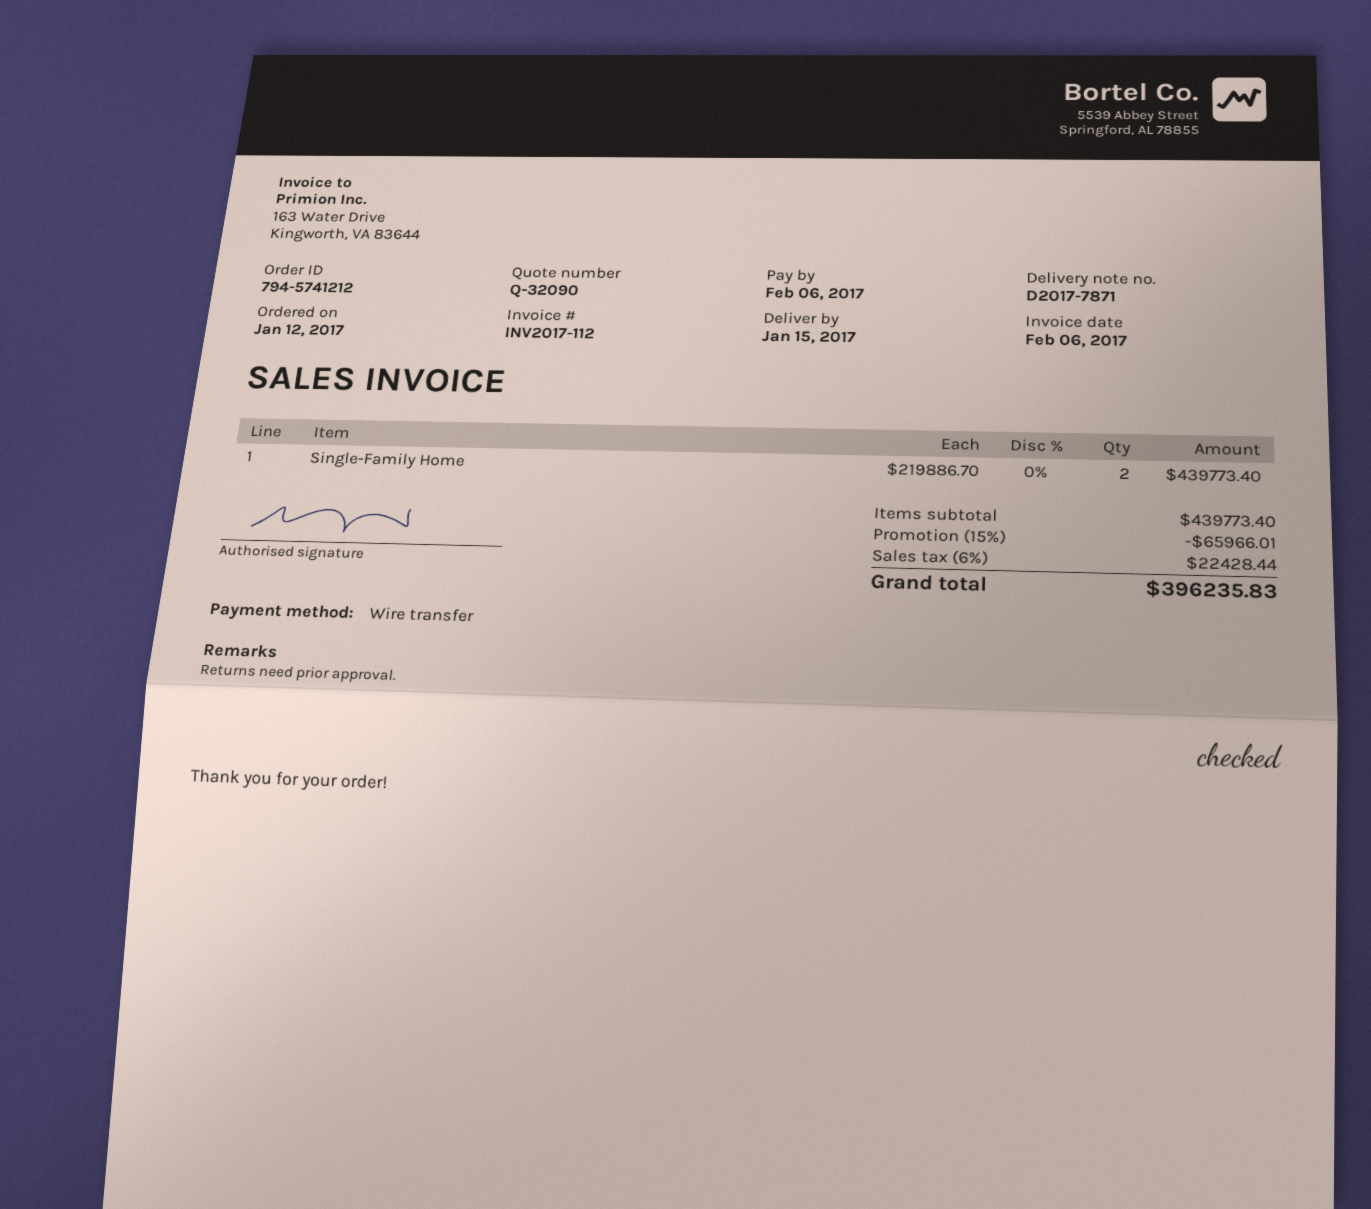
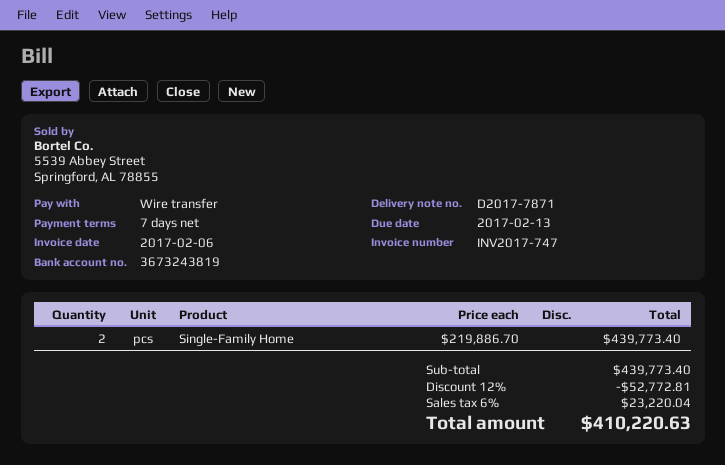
invoice number: INV2017-112 -> INV2017-747
due date: 2017-02-06 -> 2017-02-13
discount: 15% = 65966.01 -> 12% = 52772.81
tax: 6% = 22428.44 -> 6% = 23220.04
total: 396235.83 -> 410220.63

